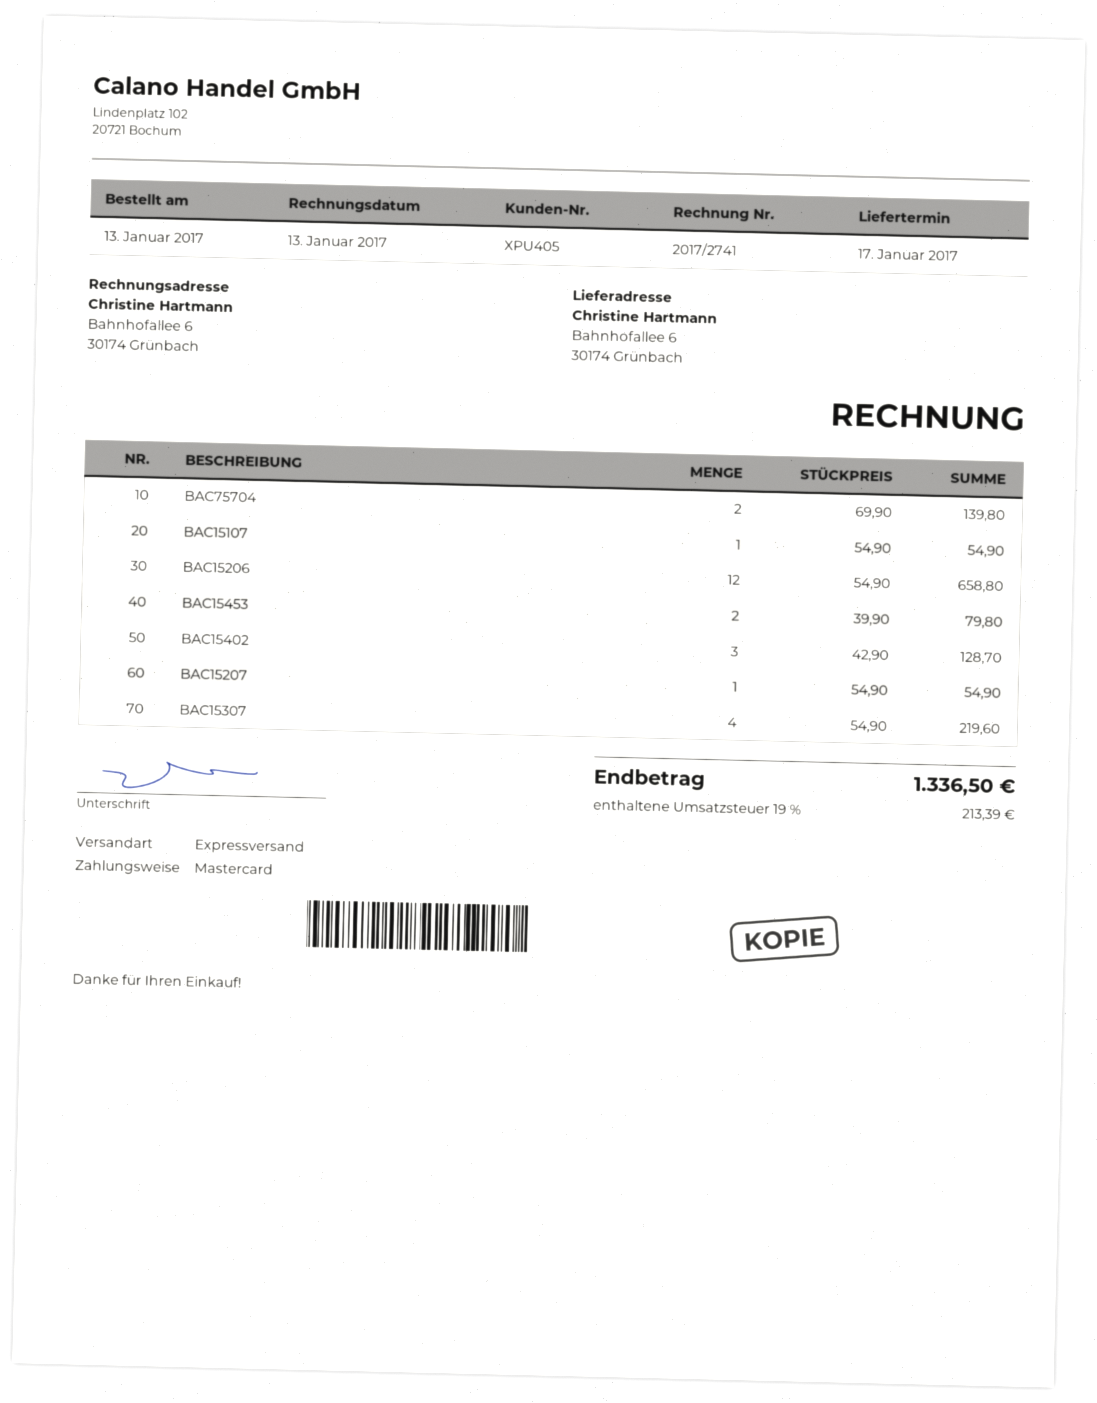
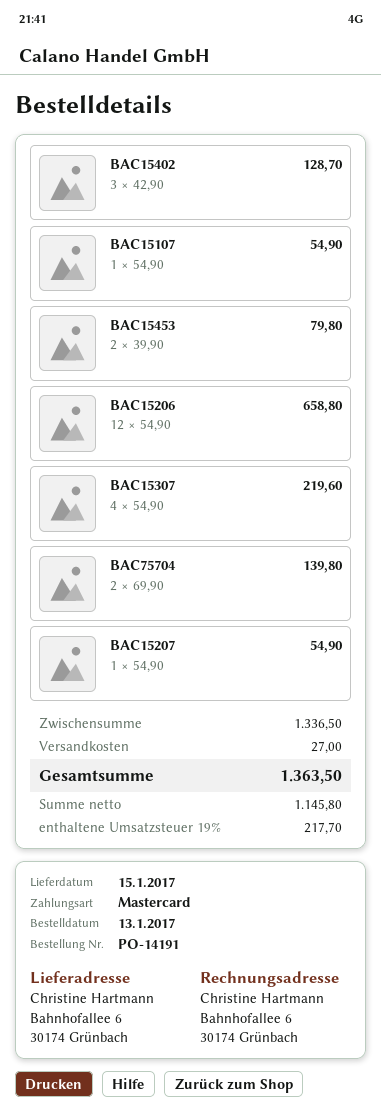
delivery date: 2017-01-17 -> 2017-01-15
shipping: none -> 27.00
tax: 19% = 213.39 -> 19% = 217.70
total: 1336.50 -> 1363.50

